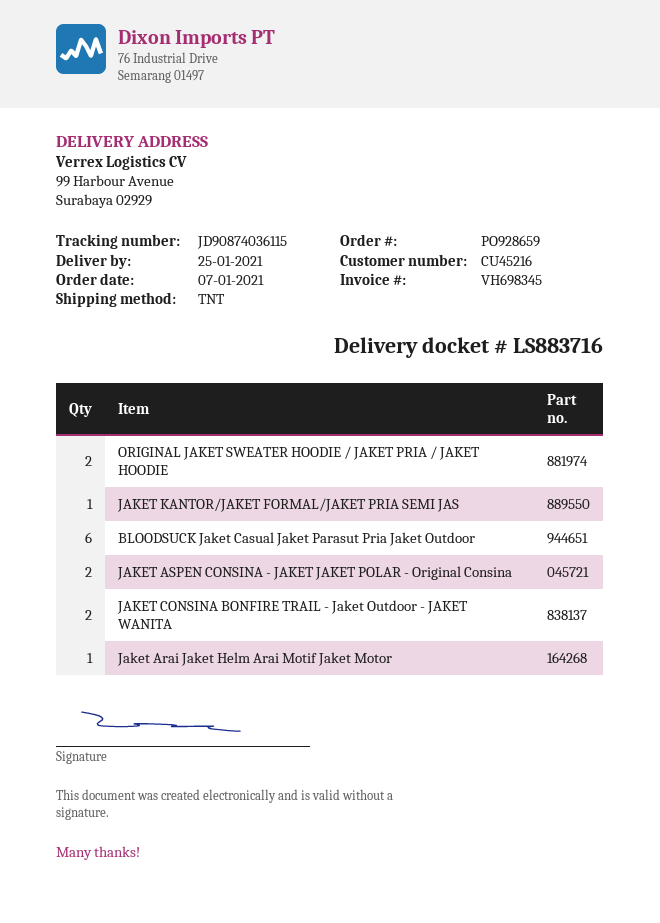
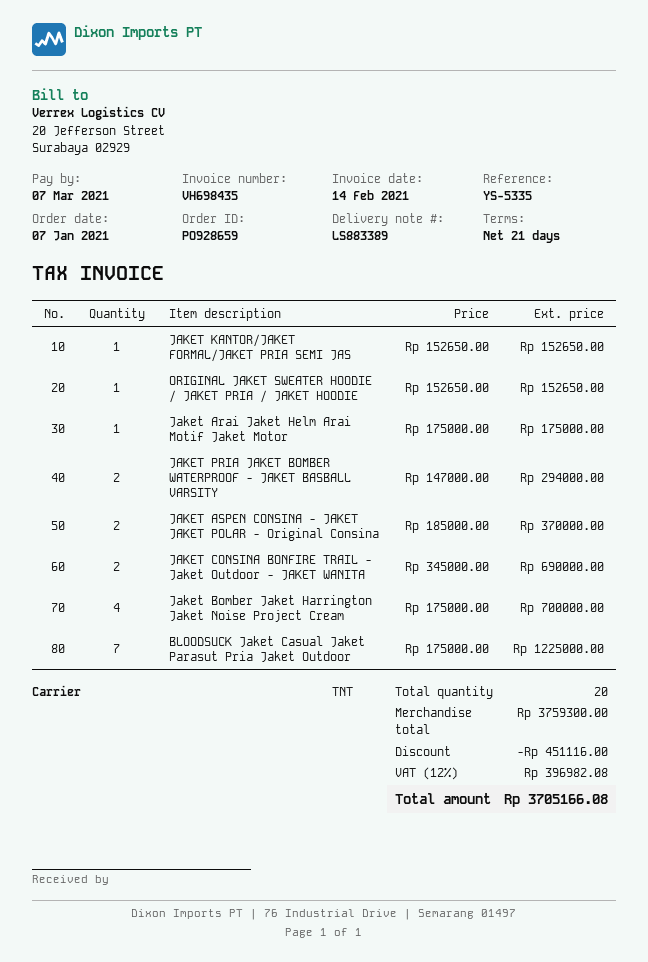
delivery note number: LS883716 -> LS883389
invoice number: VH698345 -> VH698435
ORIGINAL JAKET SWEATER HOODIE / JAKET PRIA / JAKET HOODIE: 2 -> 1
BLOODSUCK Jaket Casual Jaket Parasut Pria Jaket Outdoor: 6 -> 7
JAKET PRIA JAKET BOMBER WATERPROOF - JAKET BASBALL VARSITY: none -> 2
Jaket Bomber Jaket Harrington Jaket Noise Project Cream: none -> 4

